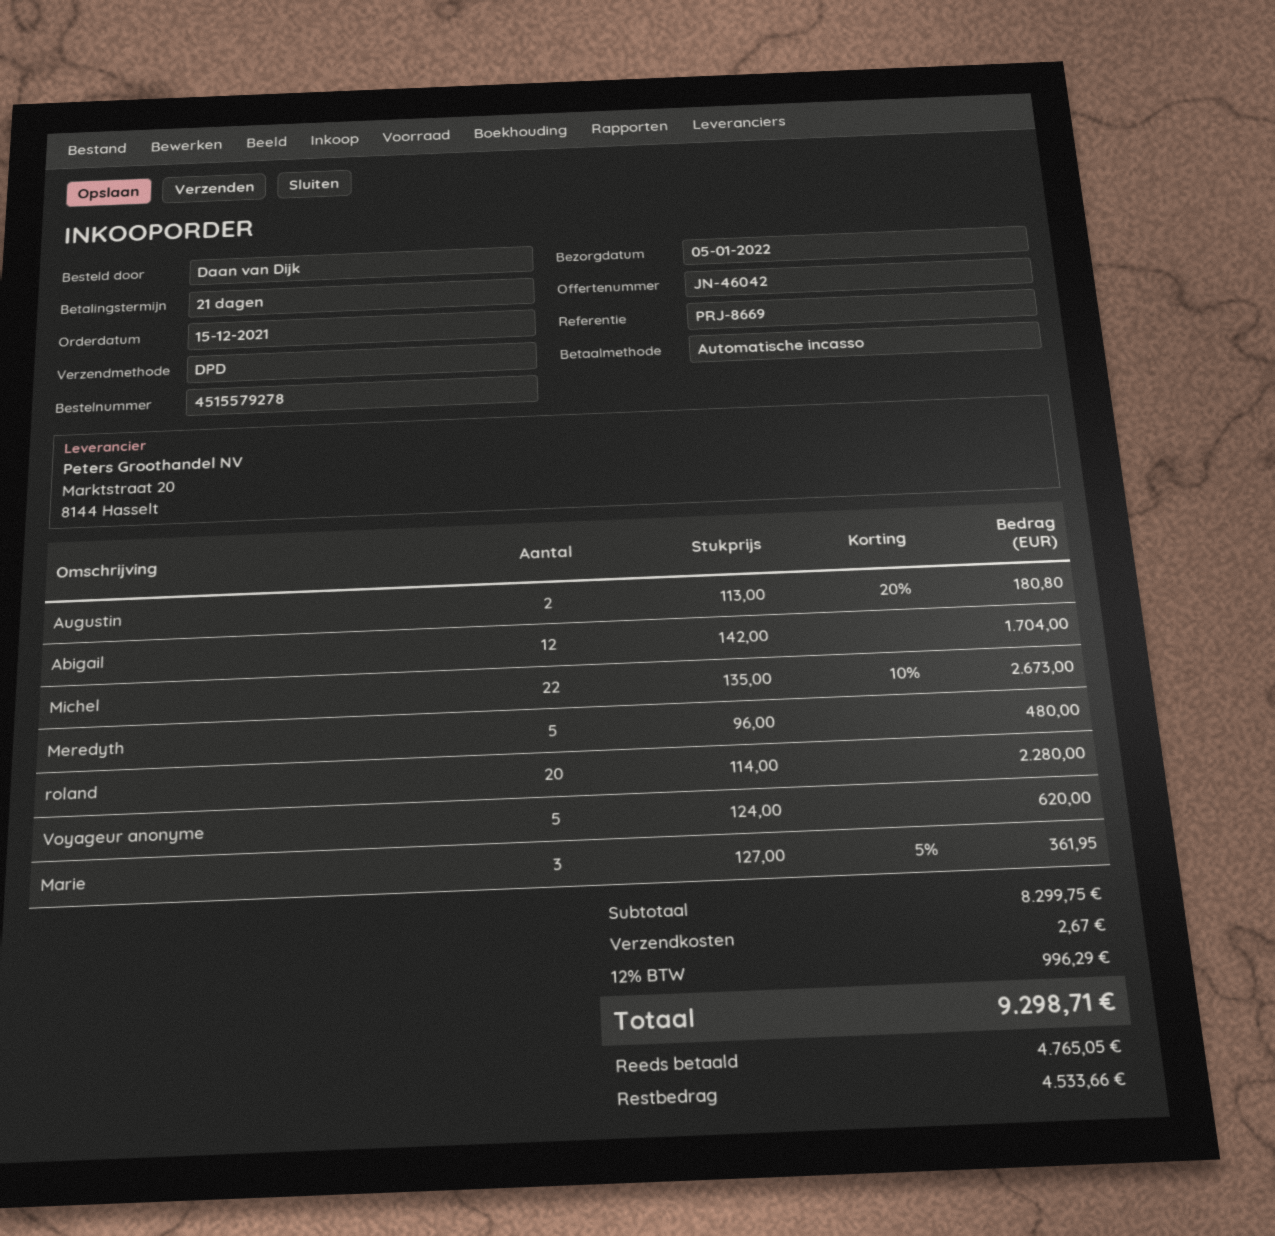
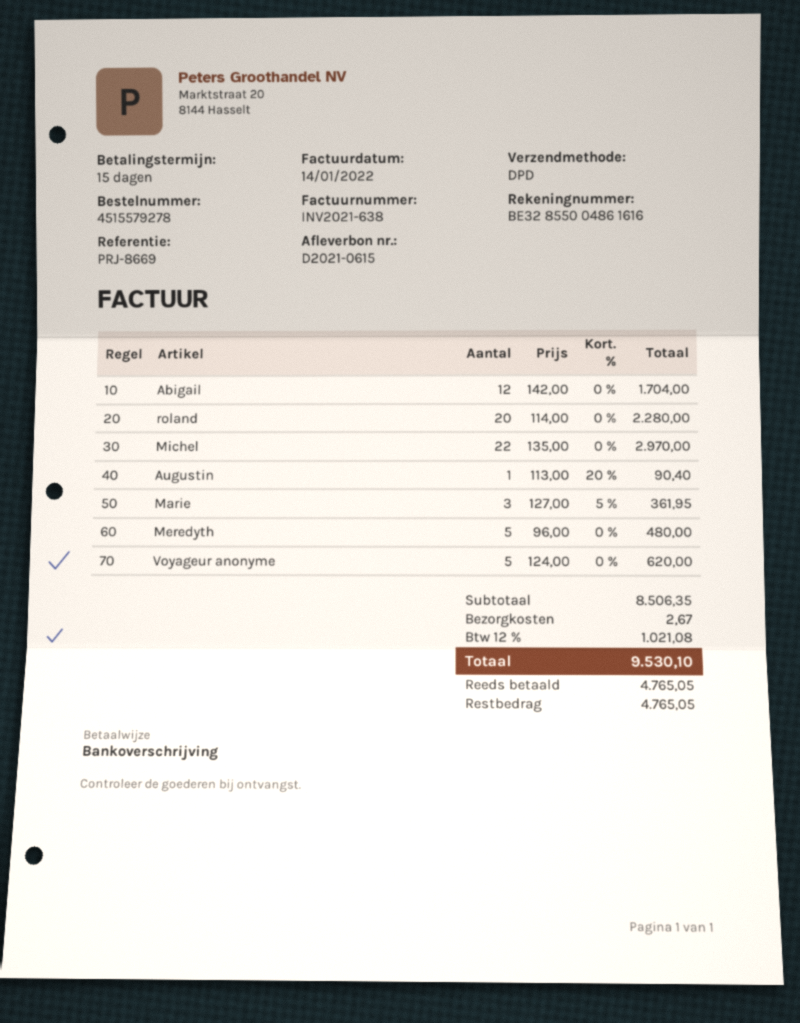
payment terms: 21 days -> 15 days
payment method: direct debit -> bank transfer
Augustin: 2 x 113.00 - 20% = 180.80 -> 1 x 113.00 - 20% = 90.40
Michel: 22 x 135.00 - 10% = 2673.00 -> 22 x 135.00 = 2970.00
subtotal: 8299.75 -> 8506.35
tax: 12% = 996.29 -> 12% = 1021.08
total: 9298.71 -> 9530.10
balance: 4533.66 -> 4765.05

